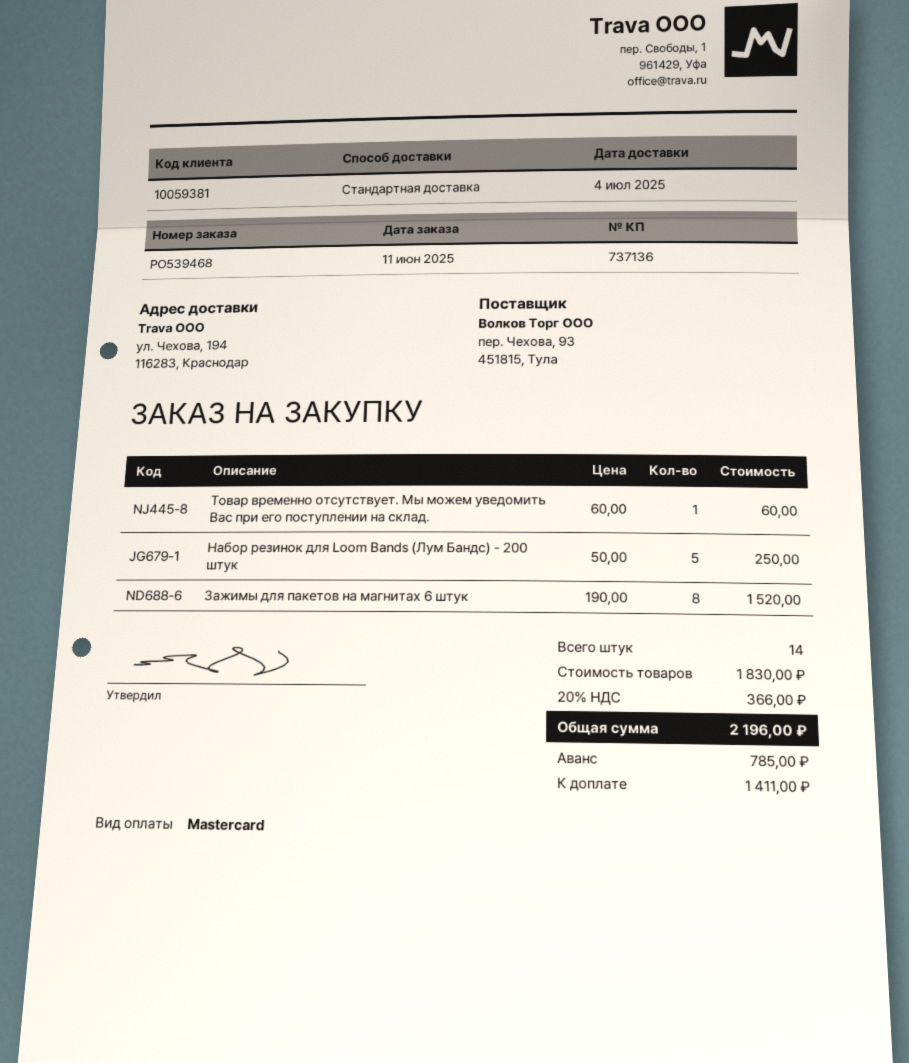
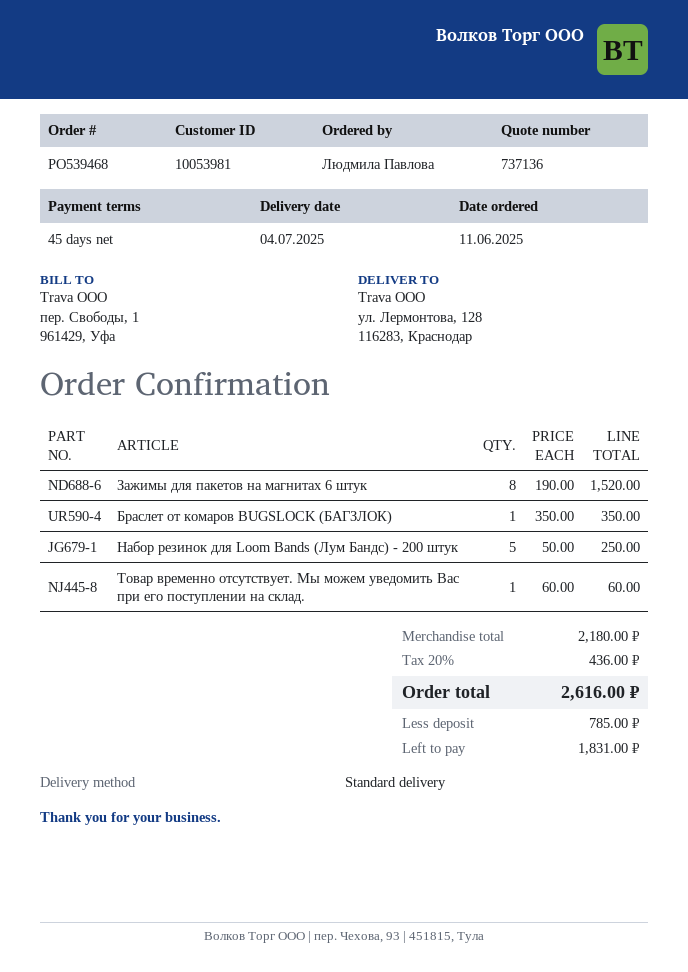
customer number: 10059381 -> 10053981
ship to: ул. Чехова, 194, 116283, Краснодар -> ул. Лермонтова, 128, 116283, Краснодар
Браслет от комаров BUGSLOCK (БАГЗЛОК): none -> 1 x 350.00 = 350.00
subtotal: 1830.00 -> 2180.00
tax: 20% = 366.00 -> 20% = 436.00
total: 2196.00 -> 2616.00
balance: 1411.00 -> 1831.00

